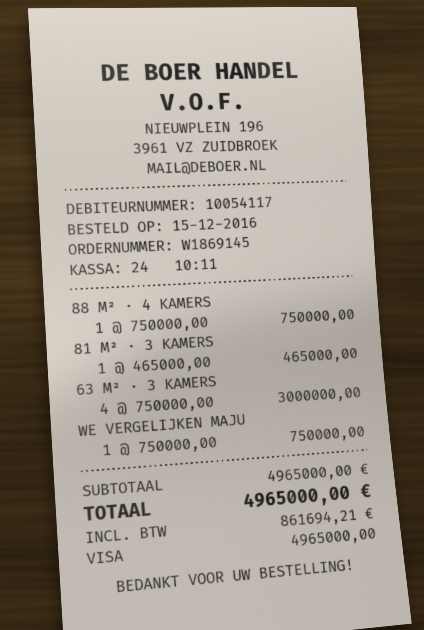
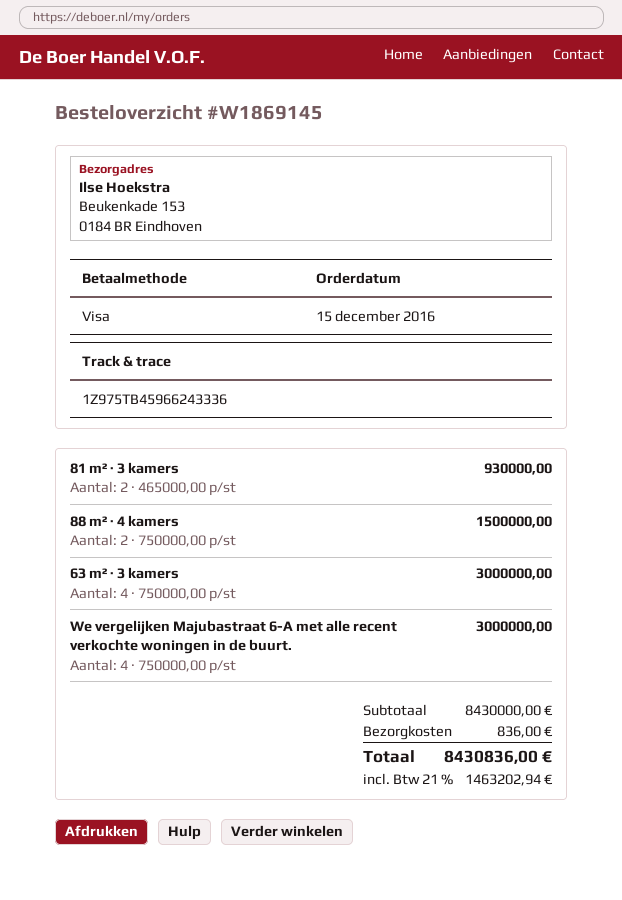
88 M² · 4 KAMERS: 1 x 750000.00 = 750000.00 -> 2 x 750000.00 = 1500000.00
81 M² · 3 KAMERS: 1 x 465000.00 = 465000.00 -> 2 x 465000.00 = 930000.00
WE VERGELIJKEN MAJU: 1 x 750000.00 = 750000.00 -> 4 x 750000.00 = 3000000.00
subtotal: 4965000.00 -> 8430000.00
shipping: none -> 836.00
tax: 861694.21 -> 1463202.94
total: 4965000.00 -> 8430836.00

